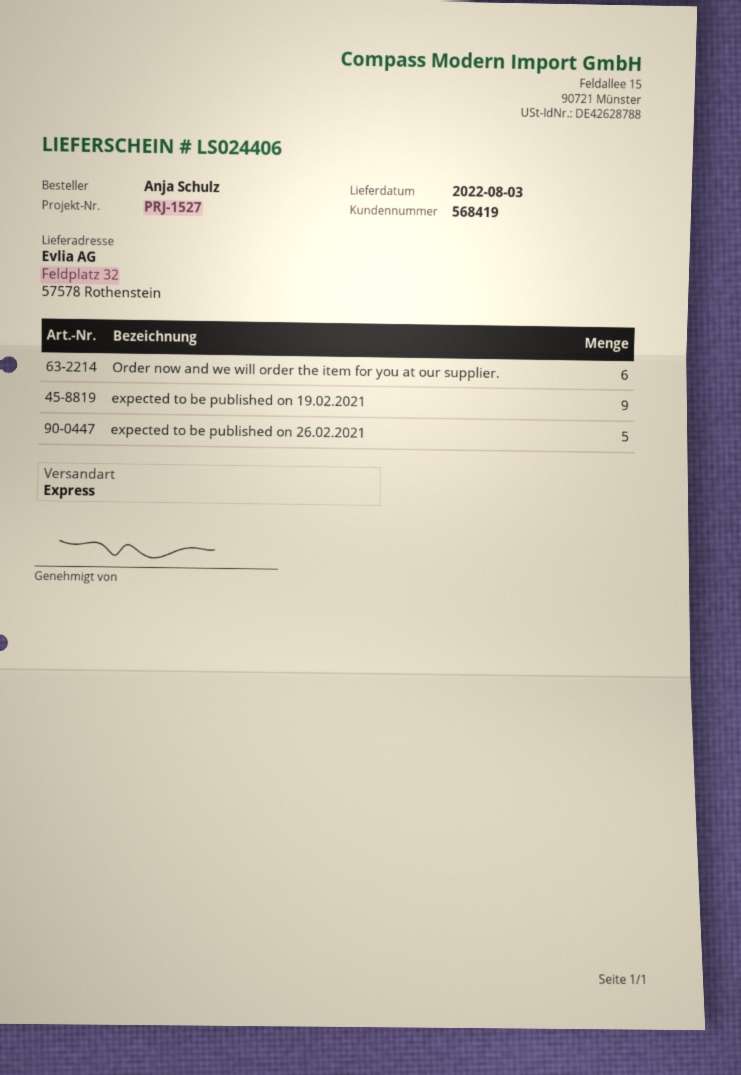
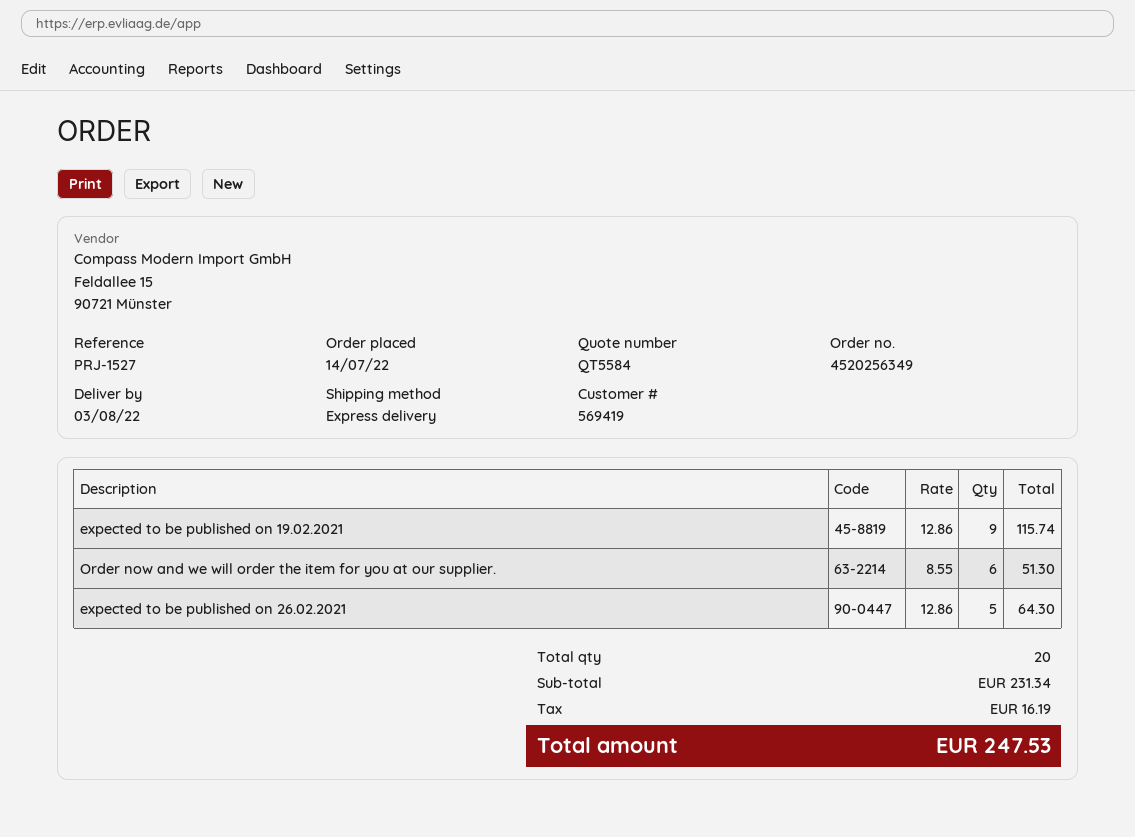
customer number: 568419 -> 569419

